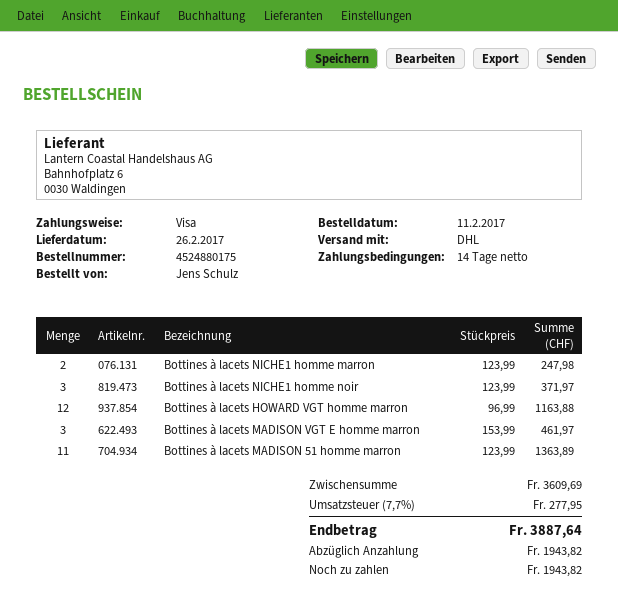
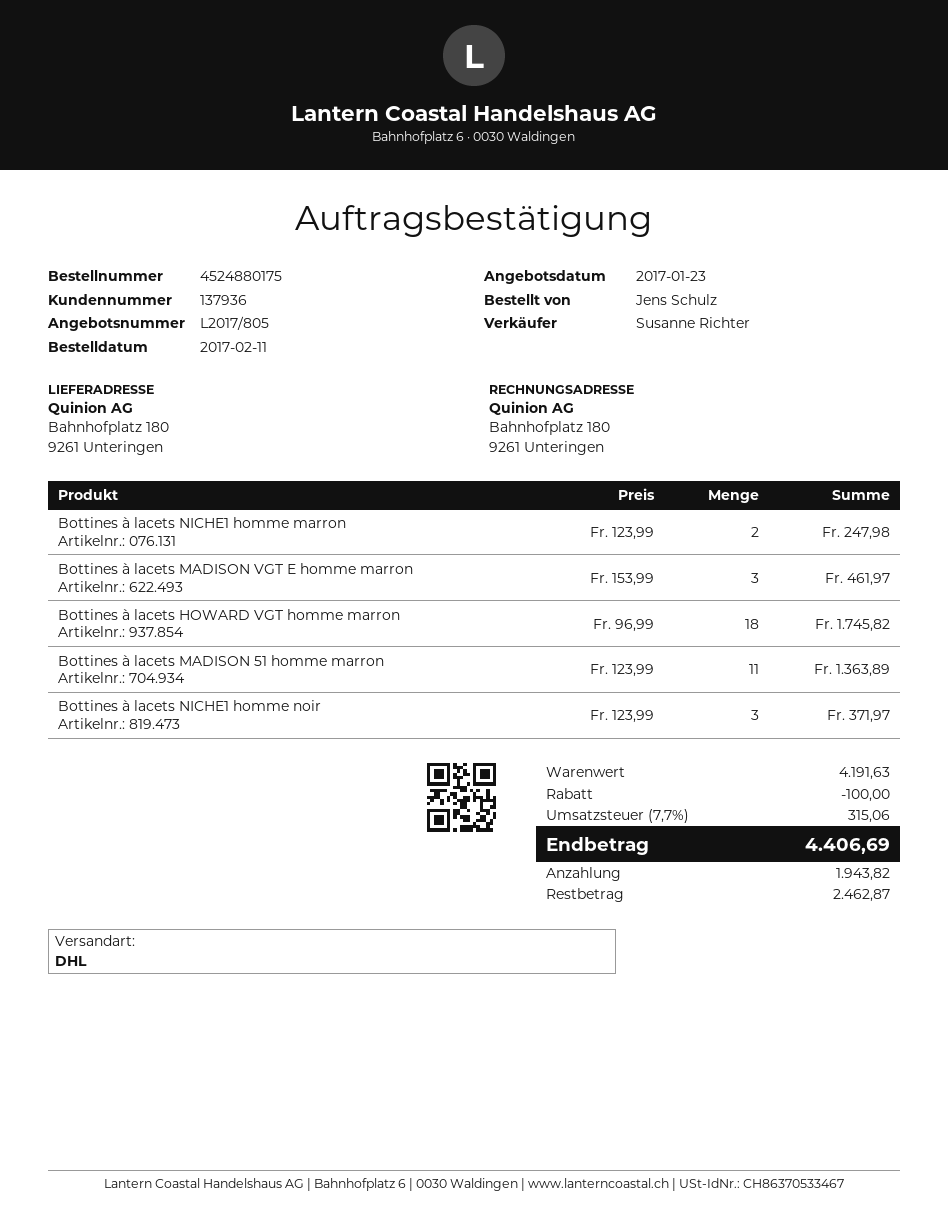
Bottines à lacets HOWARD VGT homme marron: 12 x 96.99 = 1163.88 -> 18 x 96.99 = 1745.82
subtotal: 3609.69 -> 4191.63
discount: none -> 100.00
tax: 7.7% = 277.95 -> 7.7% = 315.06
total: 3887.64 -> 4406.69
balance: 1943.82 -> 2462.87

